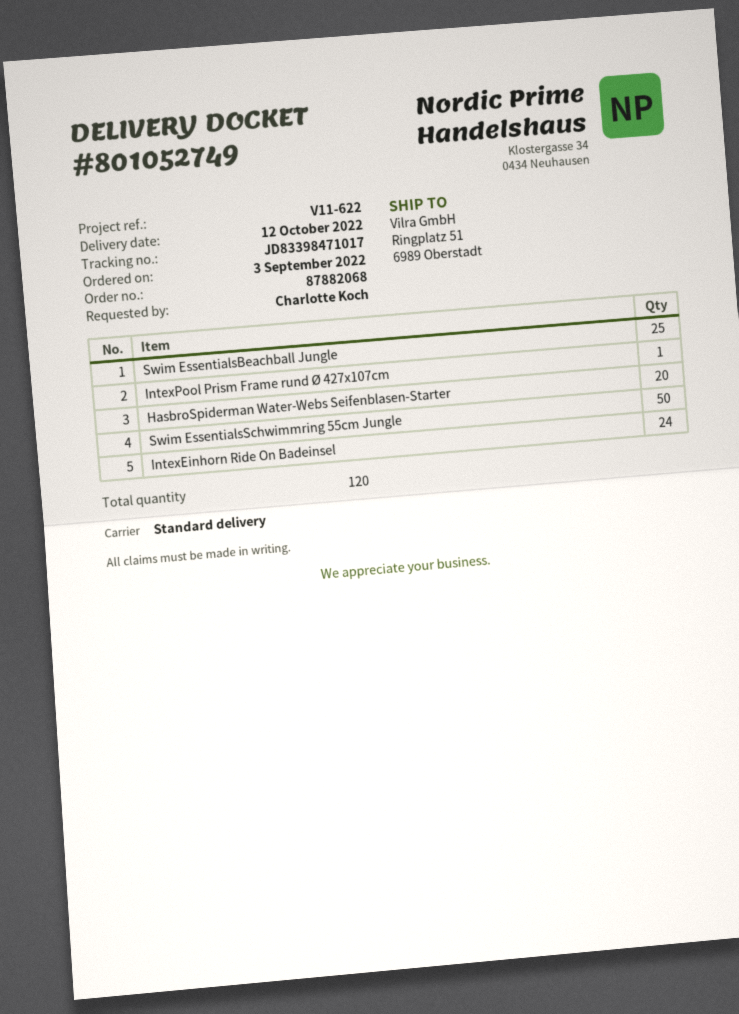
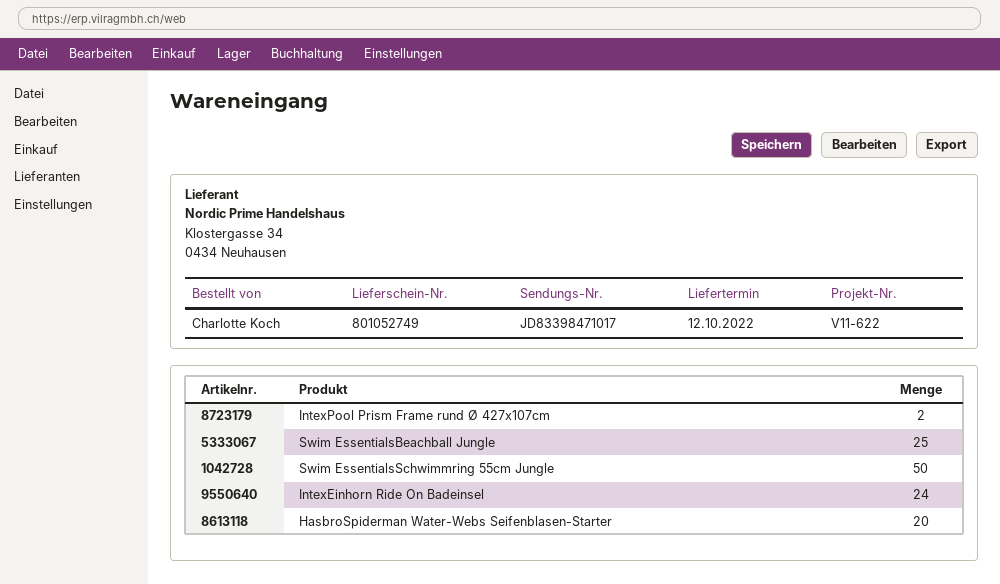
IntexPool Prism Frame rund Ø 427x107cm: 1 -> 2

